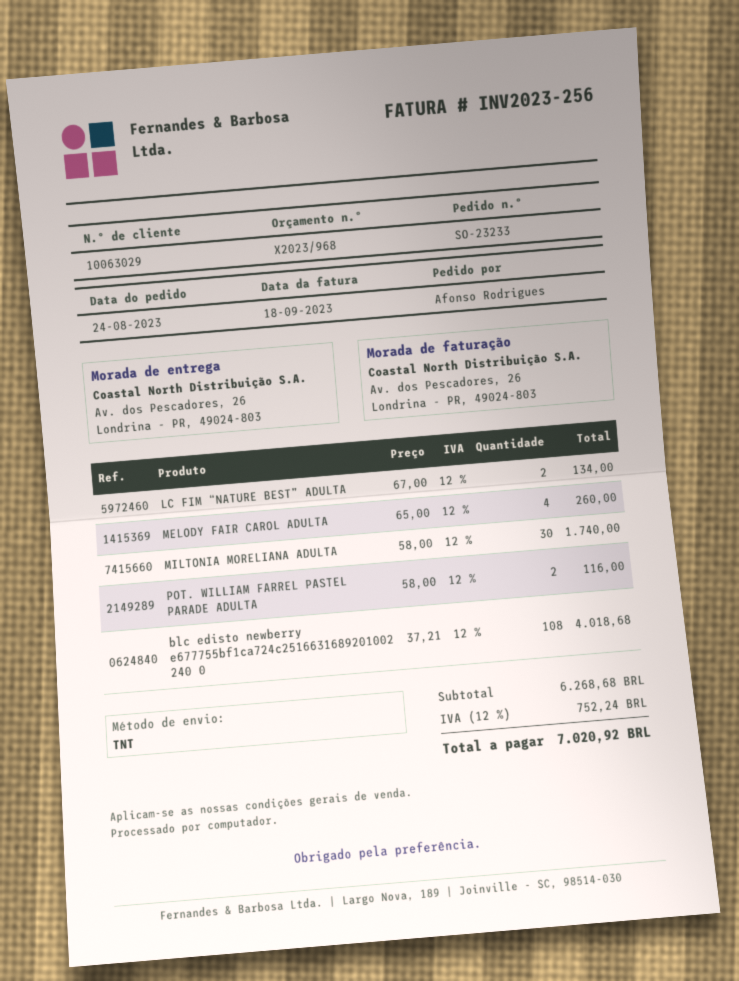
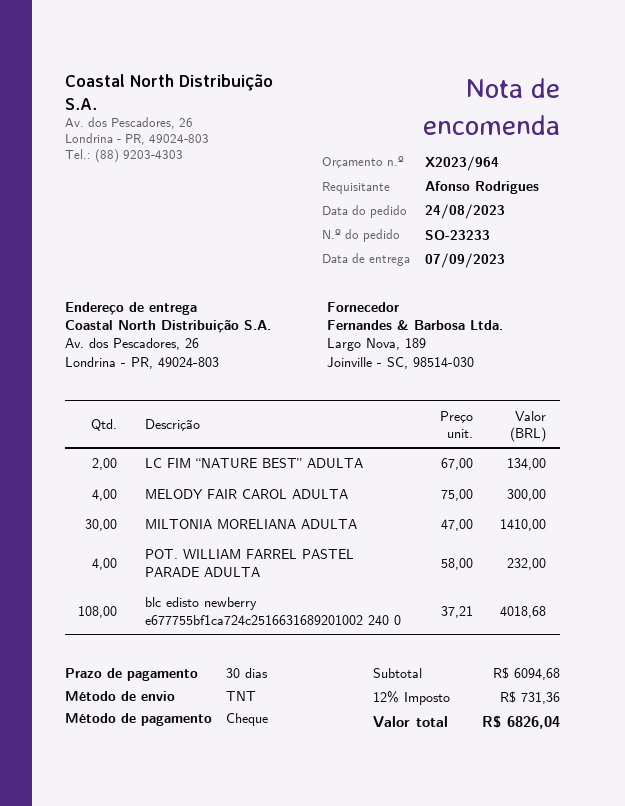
quote number: X2023/968 -> X2023/964
MELODY FAIR CAROL ADULTA: 4 x 65.00 = 260.00 -> 4 x 75.00 = 300.00
MILTONIA MORELIANA ADULTA: 30 x 58.00 = 1740.00 -> 30 x 47.00 = 1410.00
POT. WILLIAM FARREL PASTEL PARADE ADULTA: 2 x 58.00 = 116.00 -> 4 x 58.00 = 232.00
subtotal: 6268.68 -> 6094.68
tax: 12% = 752.24 -> 12% = 731.36
total: 7020.92 -> 6826.04

